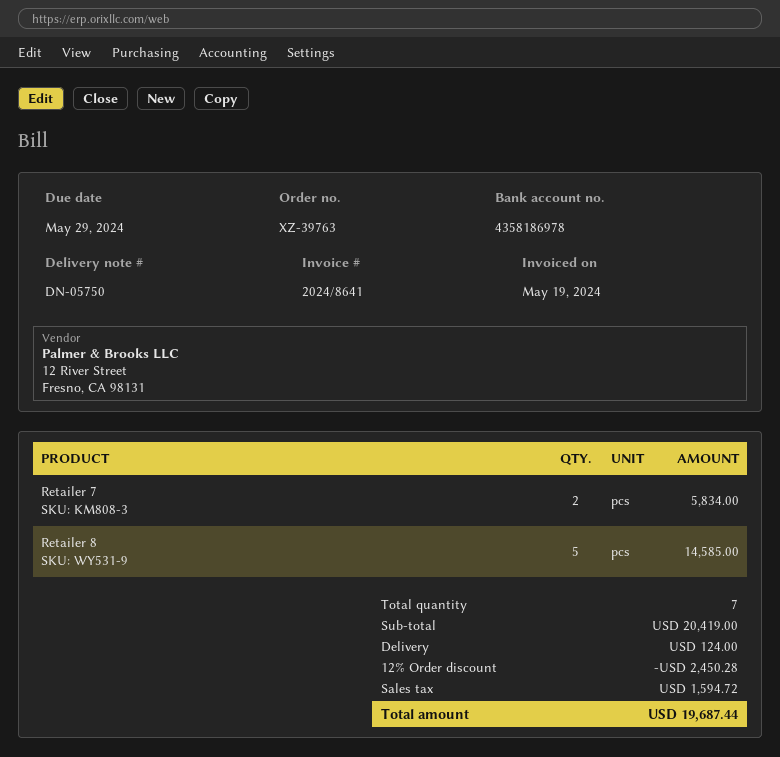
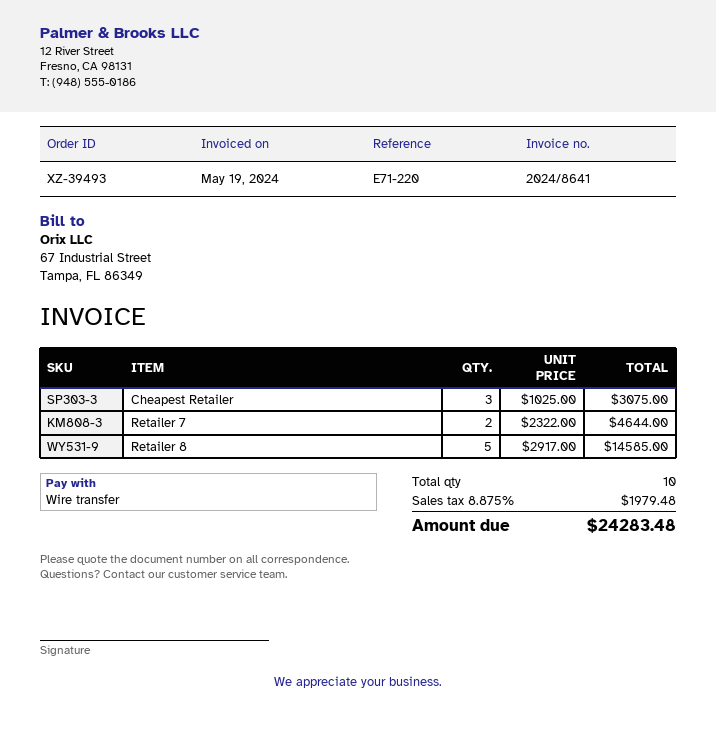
order number: XZ-39763 -> XZ-39493
Retailer 7: 2 for 5834.00 -> 2 for 4644.00
Cheapest Retailer: none -> 3 for 3075.00
total quantity: 7 -> 10
discount: 12% = 2450.28 -> none
shipping: 124.00 -> none
tax: 1594.72 -> 1979.48
total: 19687.44 -> 24283.48

